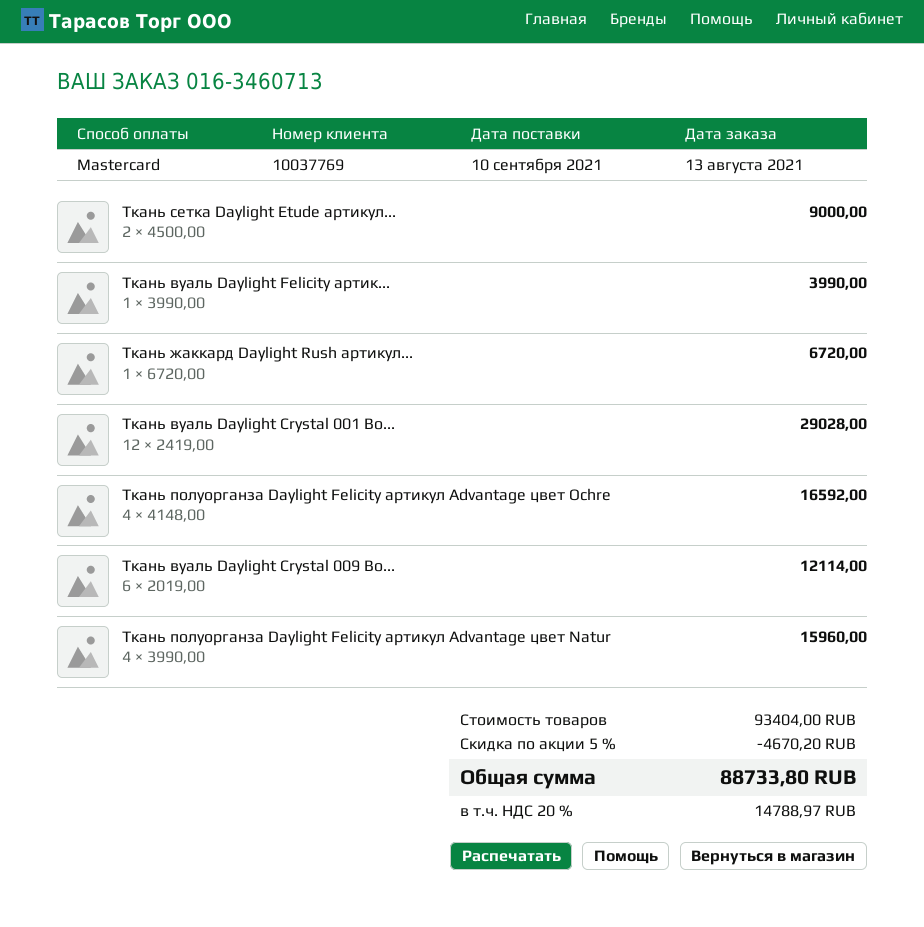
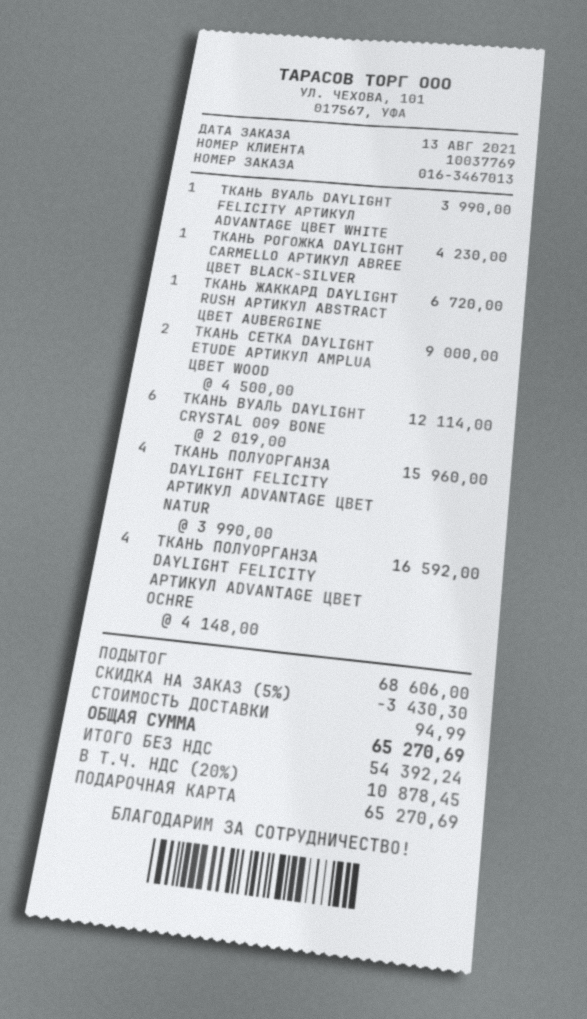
order number: 016-3460713 -> 016-3467013
payment method: Mastercard -> gift card
Ткань вуаль Daylight Crystal 001 Bo...: 12 x 2419.00 = 29028.00 -> none
ТКАНЬ РОГОЖКА DAYLIGHT CARMELLO АРТИКУЛ ABREE ЦВЕТ BLACK-SILVER: none -> 1 x 4230.00 = 4230.00
subtotal: 93404.00 -> 68606.00
discount: 5% = 4670.20 -> 5% = 3430.30
shipping: none -> 94.99
tax: 20% = 14788.97 -> 20% = 10878.45
total: 88733.80 -> 65270.69

